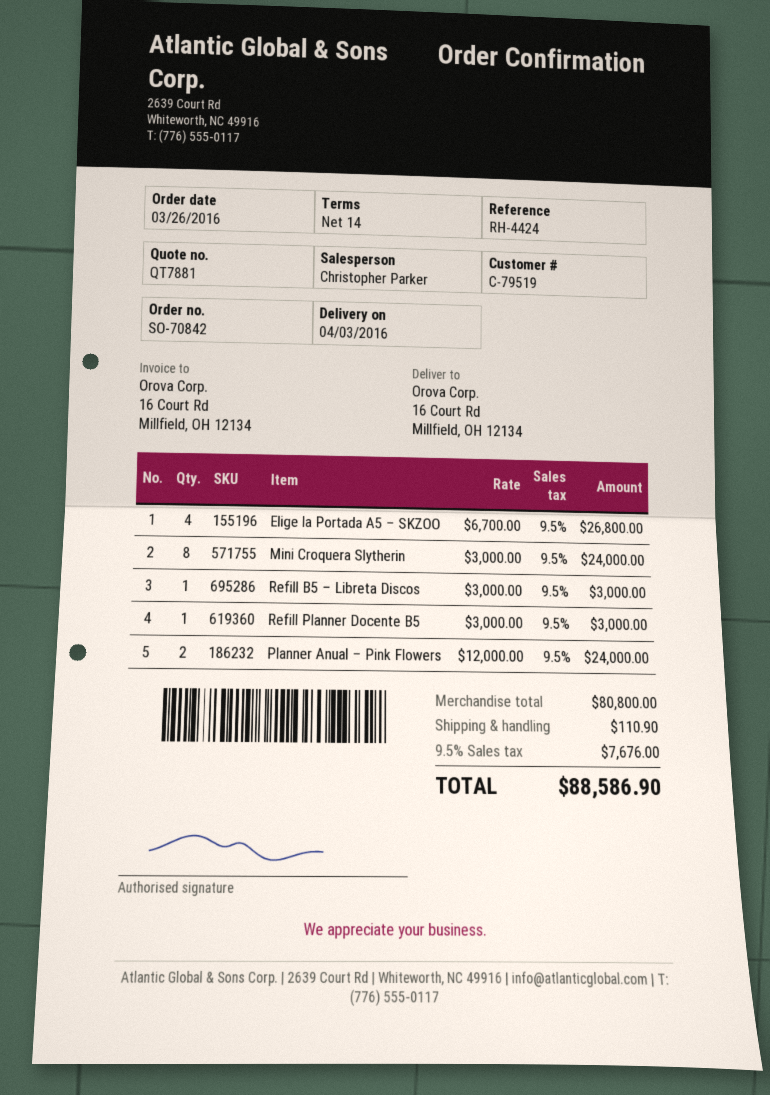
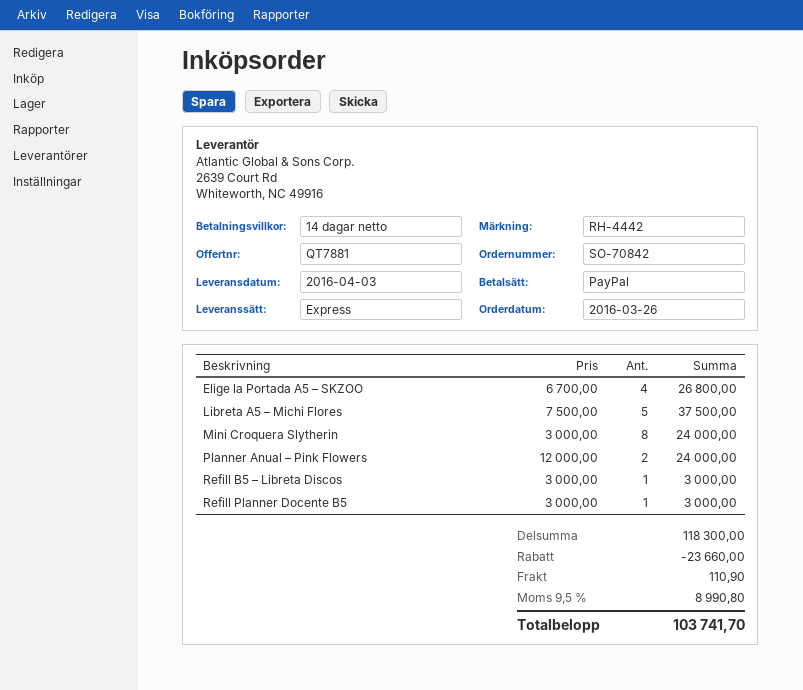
reference: RH-4424 -> RH-4442
Libreta A5 – Michi Flores: none -> 5 x 7500.00 = 37500.00
subtotal: 80800.00 -> 118300.00
discount: none -> 23660.00
tax: 9.5% = 7676.00 -> 9.5% = 8990.80
total: 88586.90 -> 103741.70

